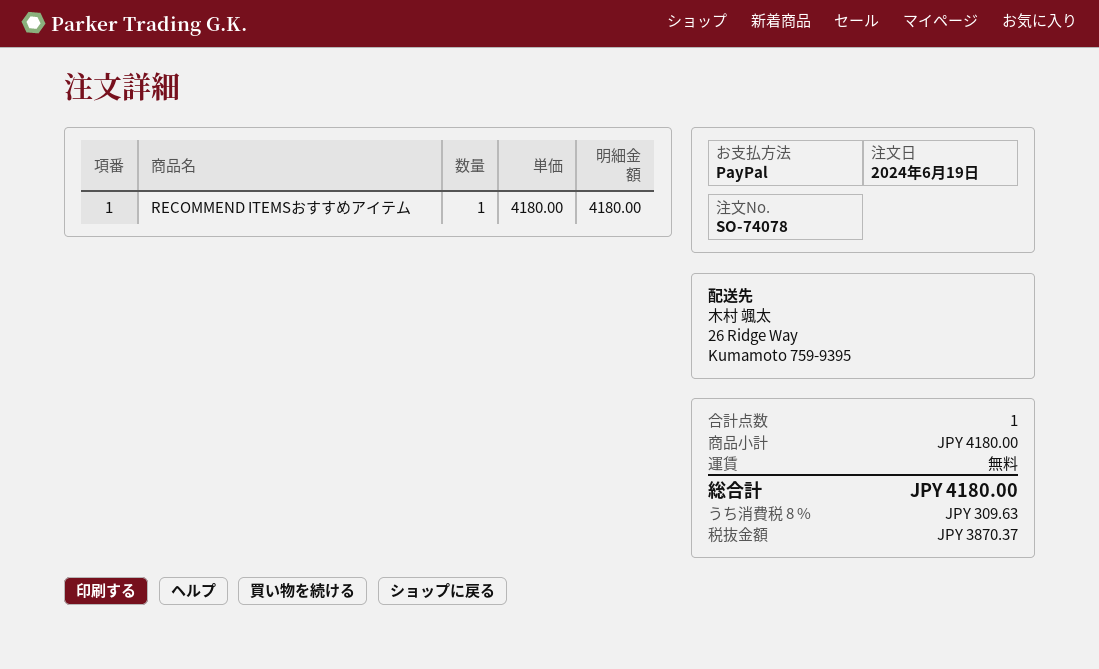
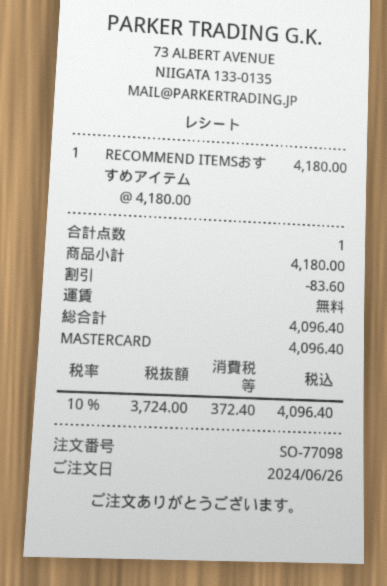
order number: SO-74078 -> SO-77098
order date: 2024-06-19 -> 2024-06-26
payment method: PayPal -> Mastercard
discount: none -> 83.60
net: 3870.37 -> 3724.00
tax: 8% = 309.63 -> 10% = 372.40
total: 4180.00 -> 4096.40

